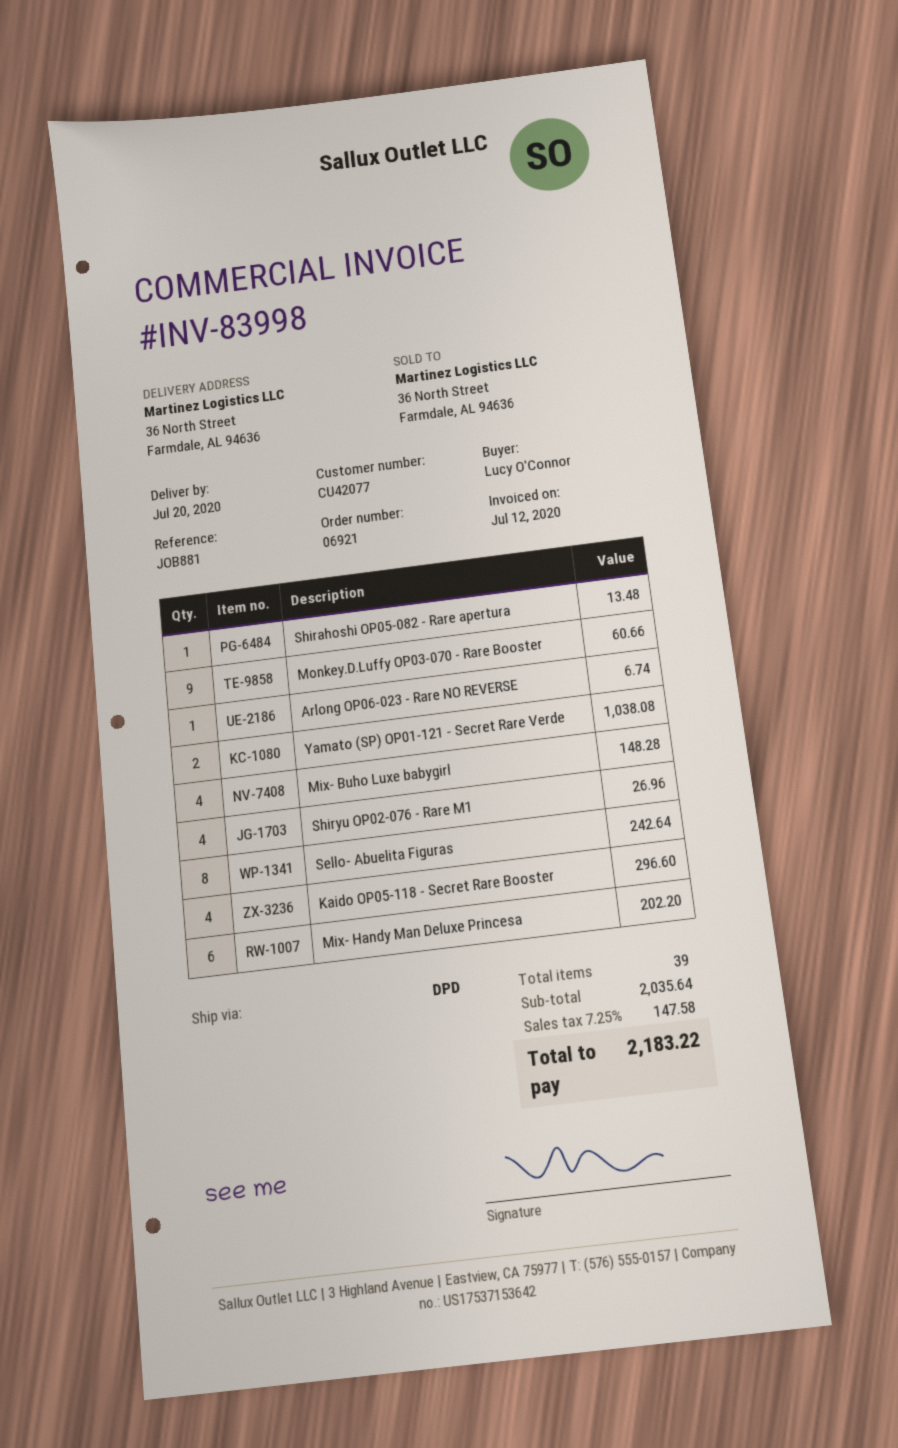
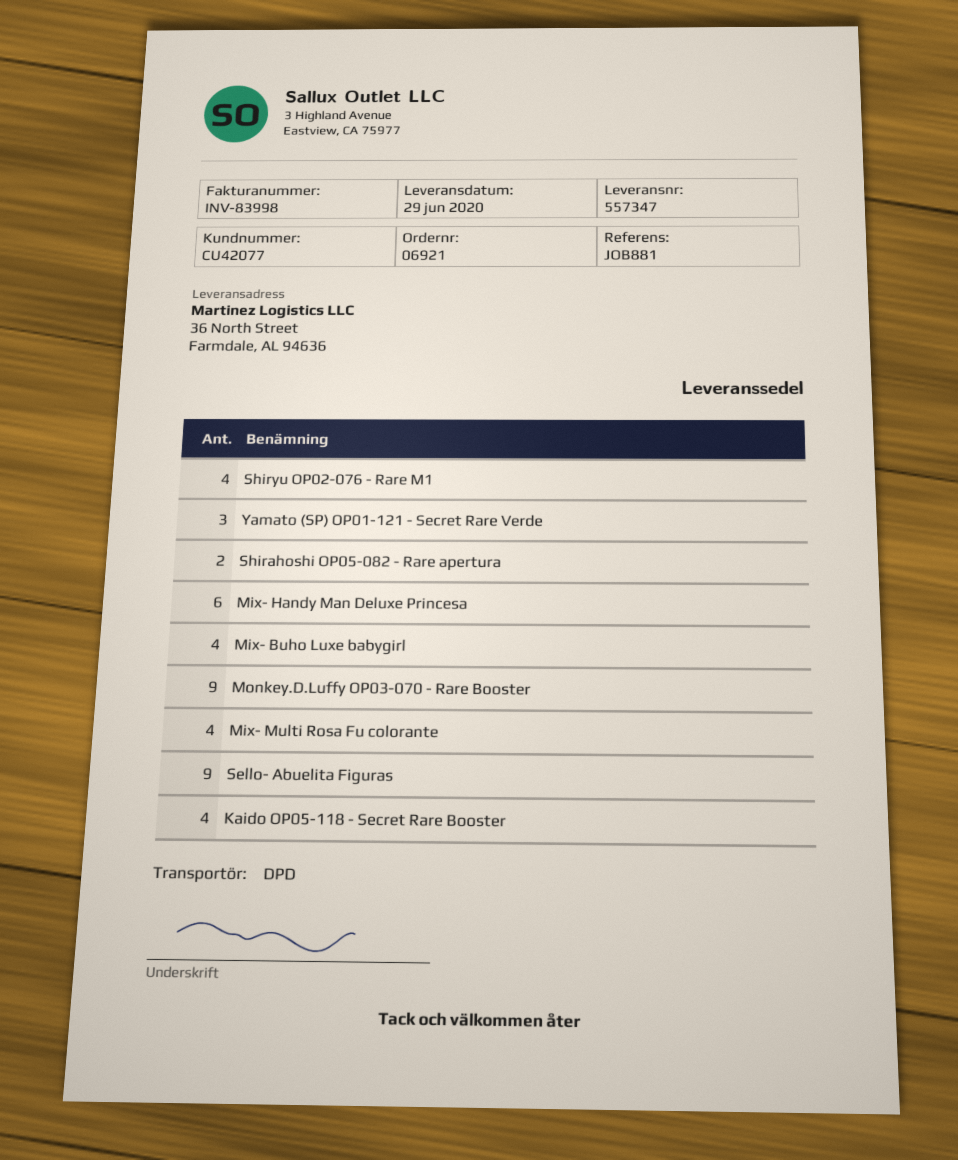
delivery date: 2020-07-20 -> 2020-06-29
Shirahoshi OP05-082 - Rare apertura: 1 -> 2
Arlong OP06-023 - Rare NO REVERSE: 1 -> none
Yamato (SP) OP01-121 - Secret Rare Verde: 2 -> 3
Sello- Abuelita Figuras: 8 -> 9
Mix- Multi Rosa Fu colorante: none -> 4

